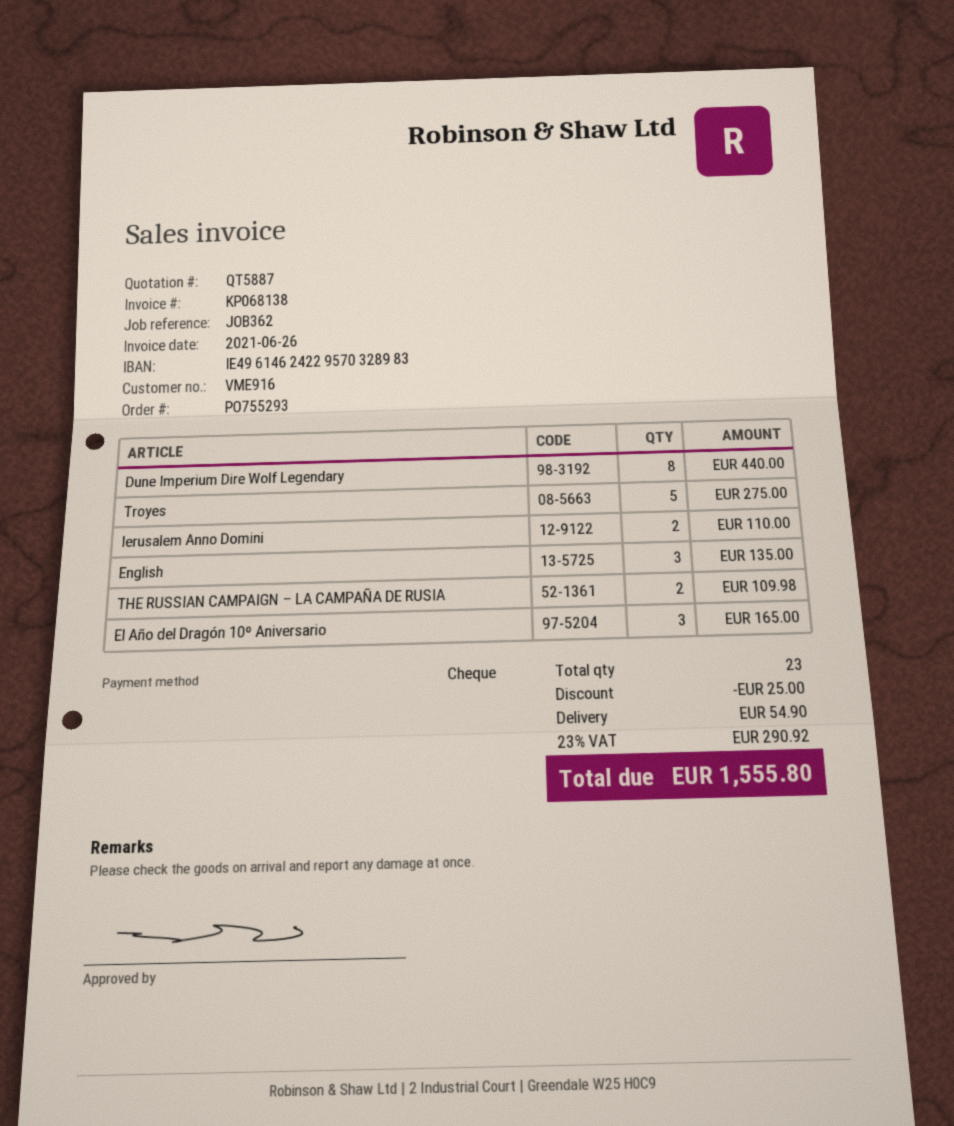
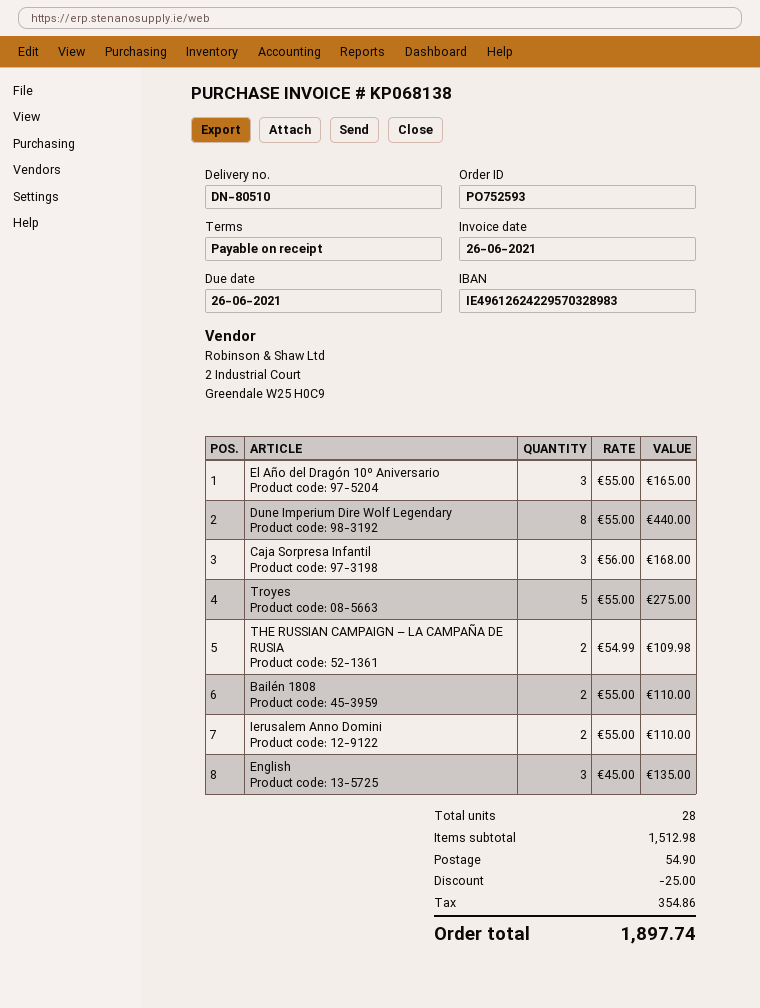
order number: PO755293 -> PO752593
bank account: IE49614624229570328983 -> IE49612624229570328983
Caja Sorpresa Infantil: none -> 3 for 168.00
Bailén 1808: none -> 2 for 110.00
total quantity: 23 -> 28
tax: 290.92 -> 354.86
total: 1555.80 -> 1897.74

